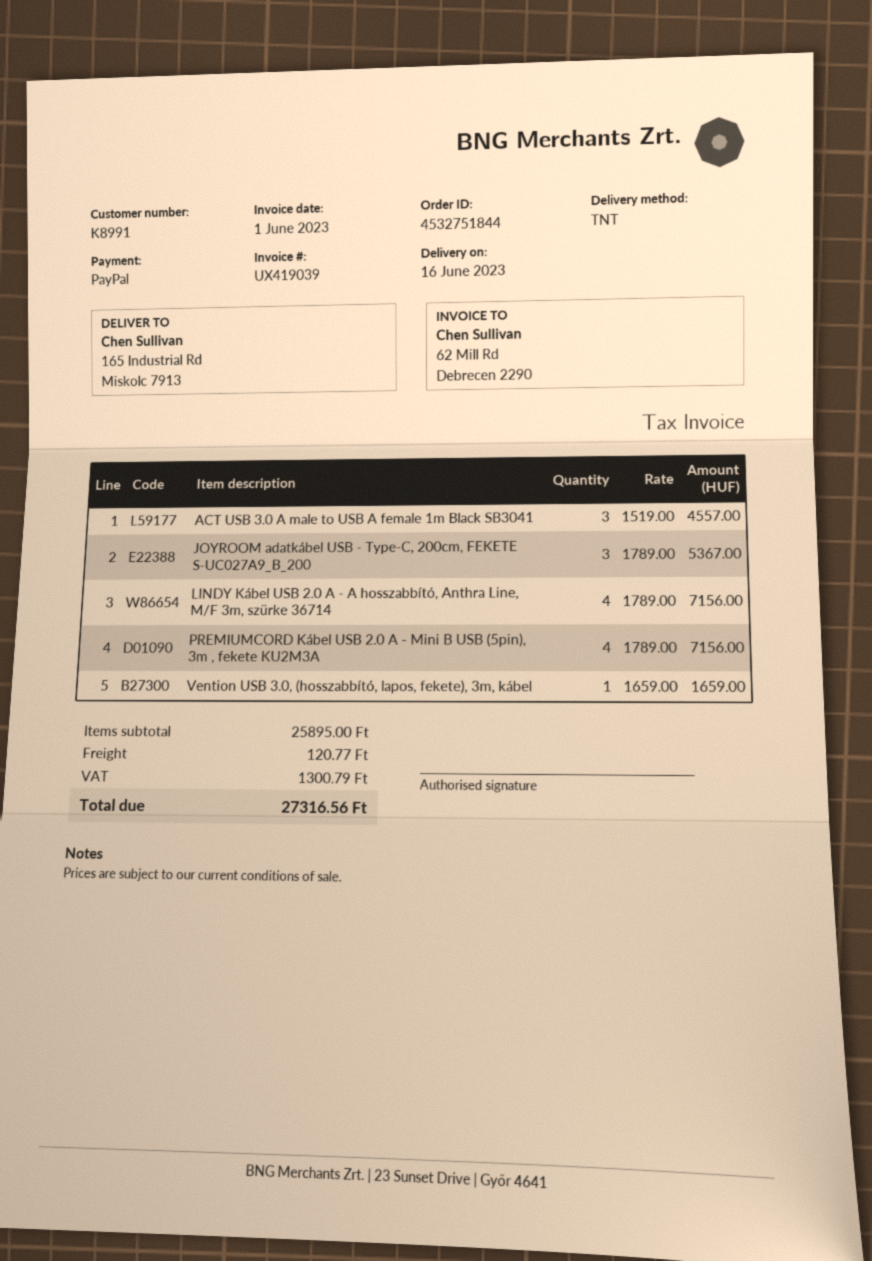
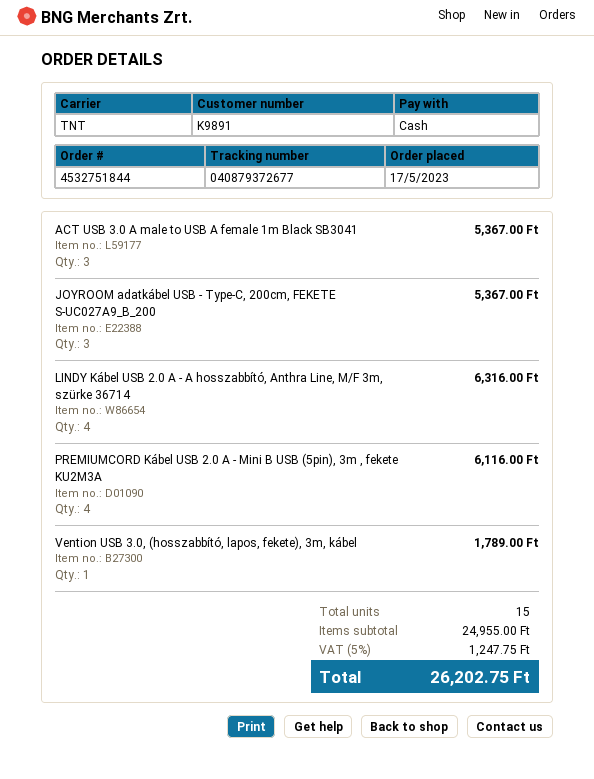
customer number: K8991 -> K9891
payment method: PayPal -> cash
ACT USB 3.0 A male to USB A female 1m Black SB3041: 3 for 4557.00 -> 3 for 5367.00
LINDY Kábel USB 2.0 A - A hosszabbító, Anthra Line, M/F 3m, szürke 36714: 4 for 7156.00 -> 4 for 6316.00
PREMIUMCORD Kábel USB 2.0 A - Mini B USB (5pin), 3m , fekete KU2M3A: 4 for 7156.00 -> 4 for 6116.00
Vention USB 3.0, (hosszabbító, lapos, fekete), 3m, kábel: 1 for 1659.00 -> 1 for 1789.00
subtotal: 25895.00 -> 24955.00
shipping: 120.77 -> none
tax: 1300.79 -> 1247.75
total: 27316.56 -> 26202.75

